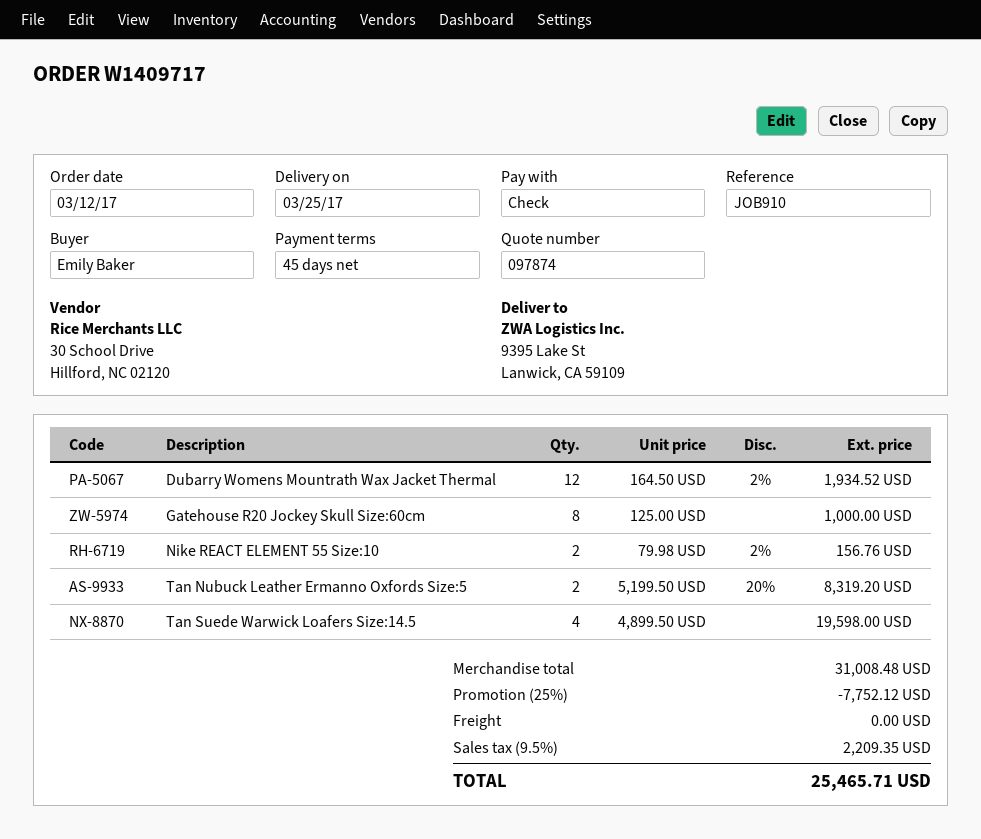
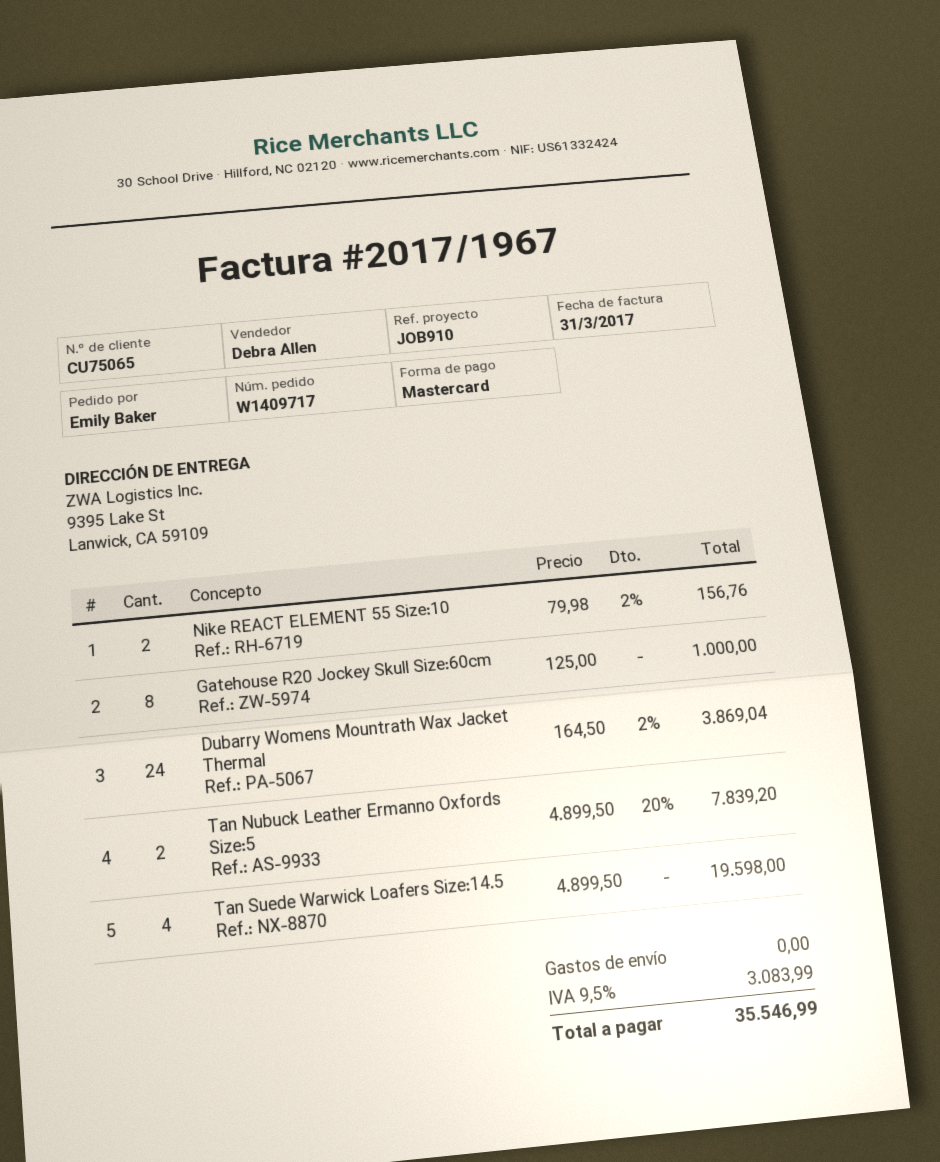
payment method: cheque -> Mastercard
Dubarry Womens Mountrath Wax Jacket Thermal: 12 x 164.50 - 2% = 1934.52 -> 24 x 164.50 - 2% = 3869.04
Tan Nubuck Leather Ermanno Oxfords Size:5: 2 x 5199.50 - 20% = 8319.20 -> 2 x 4899.50 - 20% = 7839.20
discount: 25% = 7752.12 -> none
tax: 9.5% = 2209.35 -> 9.5% = 3083.99
total: 25465.71 -> 35546.99

